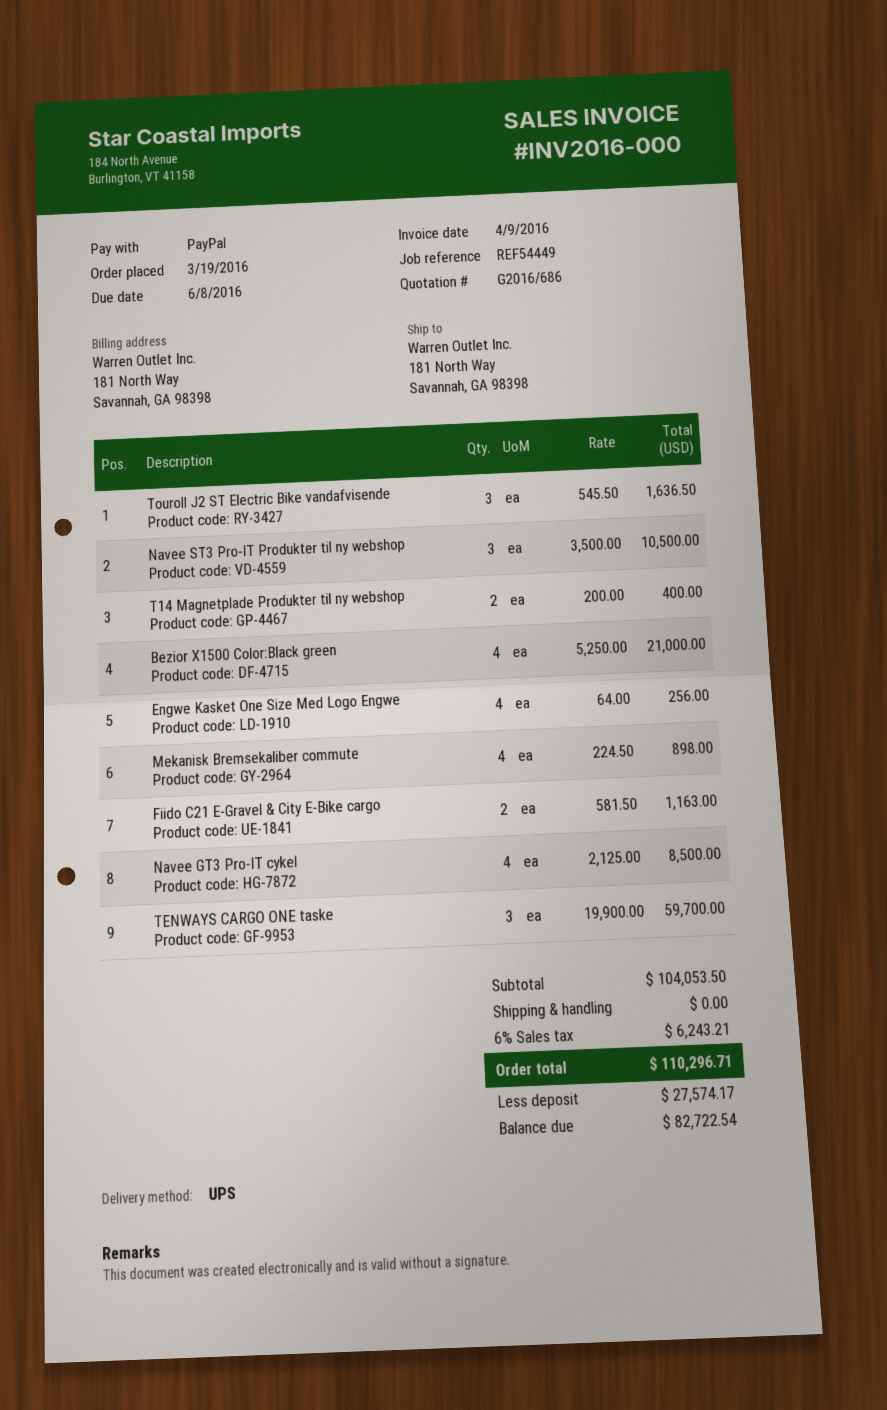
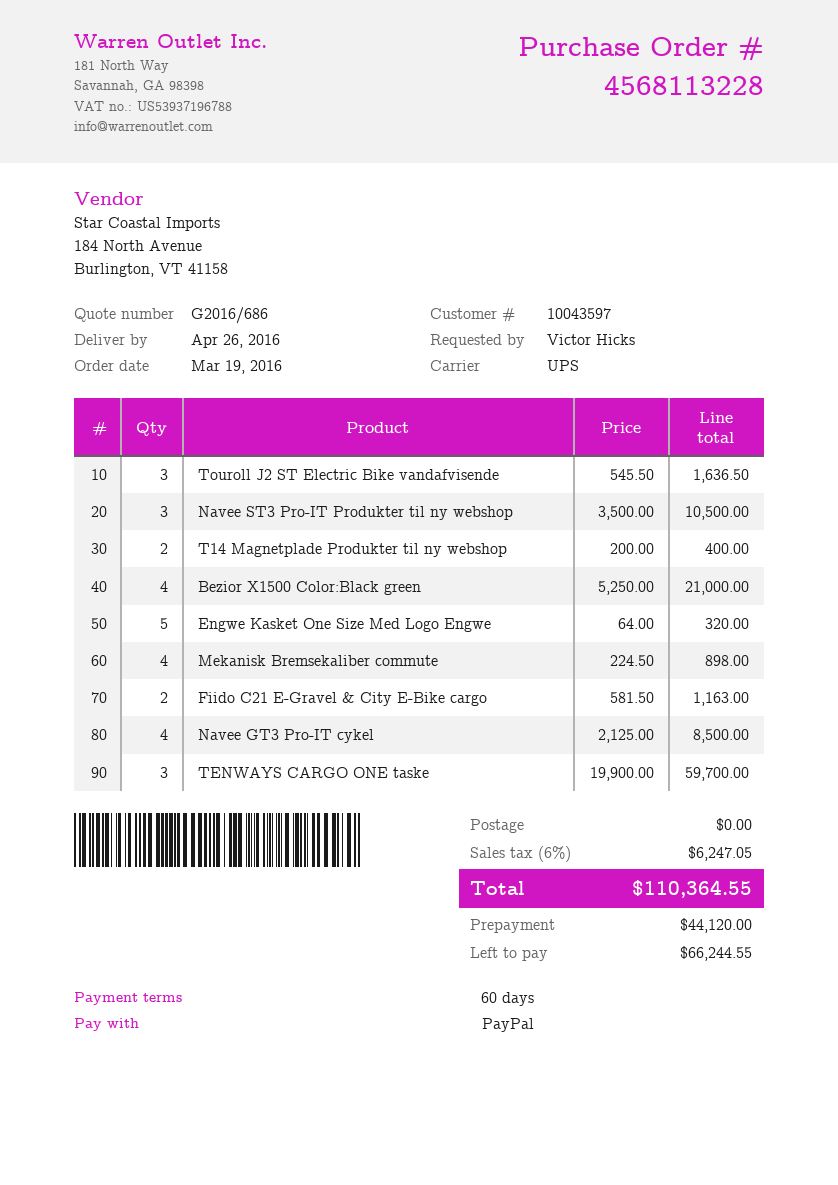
Engwe Kasket One Size Med Logo Engwe: 4 x 64.00 = 256.00 -> 5 x 64.00 = 320.00
tax: 6% = 6243.21 -> 6% = 6247.05
total: 110296.71 -> 110364.55
deposit: 27574.17 -> 44120.00
balance: 82722.54 -> 66244.55

